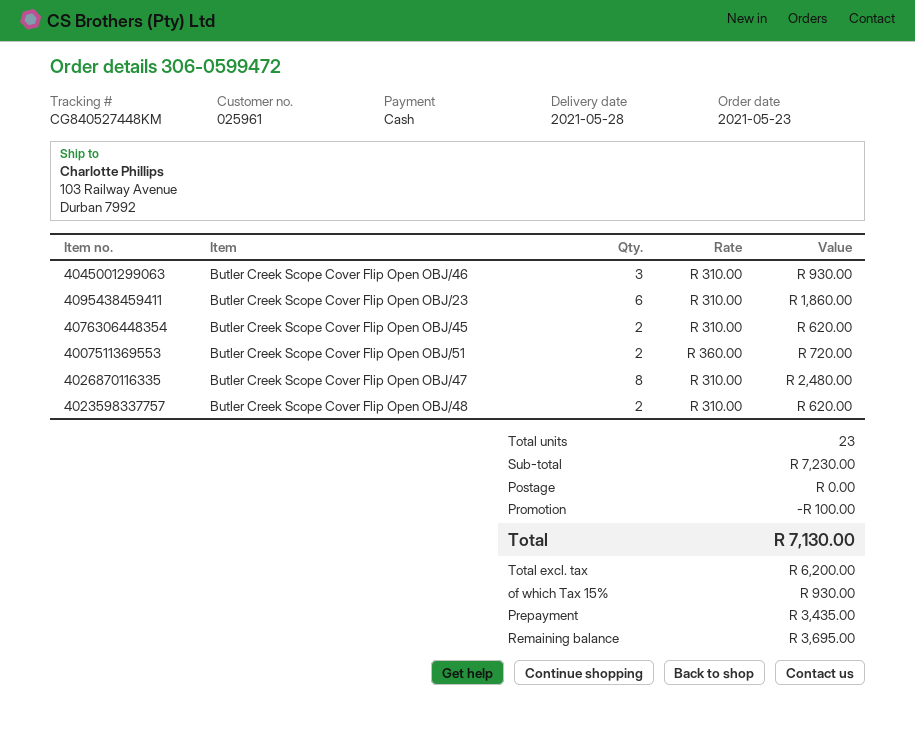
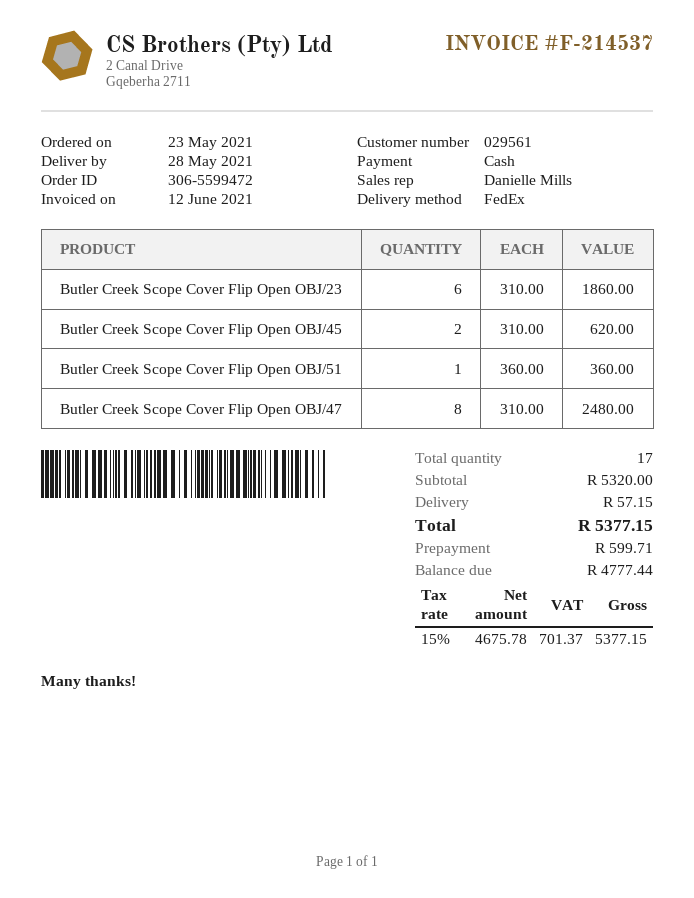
order number: 306-0599472 -> 306-5599472
customer number: 025961 -> 029561
Butler Creek Scope Cover Flip Open OBJ/46: 3 x 310.00 = 930.00 -> none
Butler Creek Scope Cover Flip Open OBJ/51: 2 x 360.00 = 720.00 -> 1 x 360.00 = 360.00
Butler Creek Scope Cover Flip Open OBJ/48: 2 x 310.00 = 620.00 -> none
total quantity: 23 -> 17
subtotal: 7230.00 -> 5320.00
discount: 100.00 -> none
shipping: 0.00 -> 57.15
net: 6200.00 -> 4675.78
tax: 15% = 930.00 -> 15% = 701.37
total: 7130.00 -> 5377.15
deposit: 3435.00 -> 599.71
balance: 3695.00 -> 4777.44

